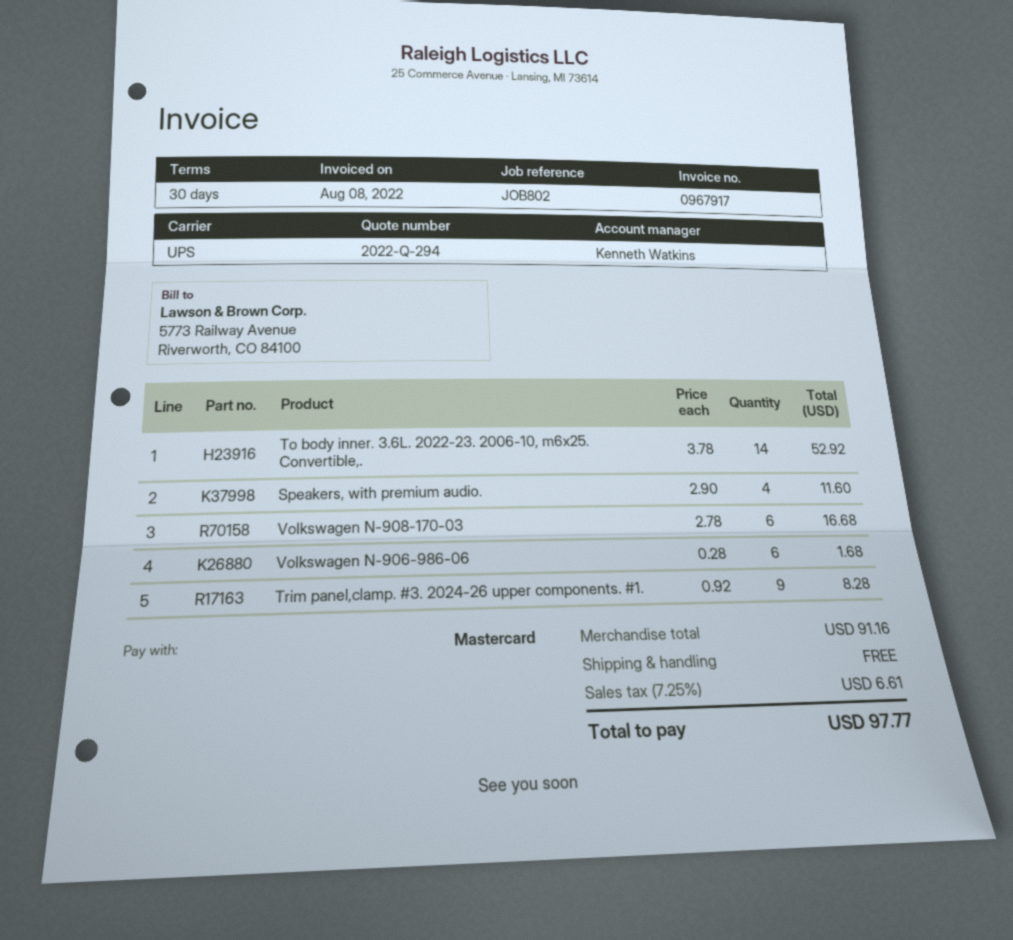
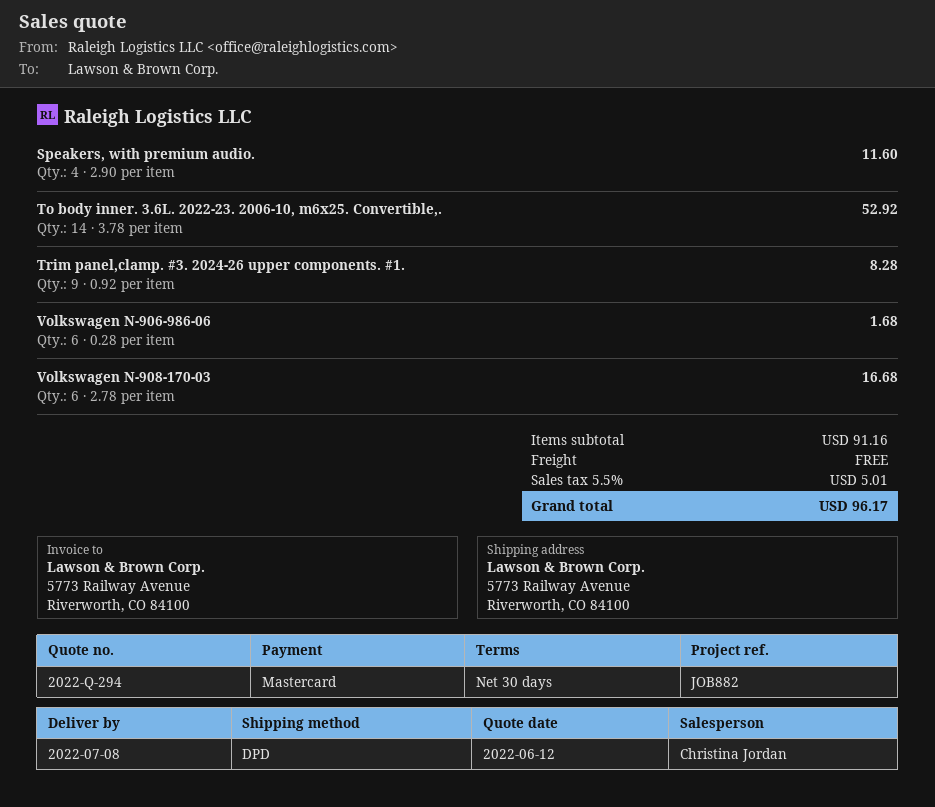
reference: JOB802 -> JOB882
sales rep: Kenneth Watkins -> Christina Jordan
shipping method: UPS -> DPD
tax: 7.25% = 6.61 -> 5.5% = 5.01
total: 97.77 -> 96.17

